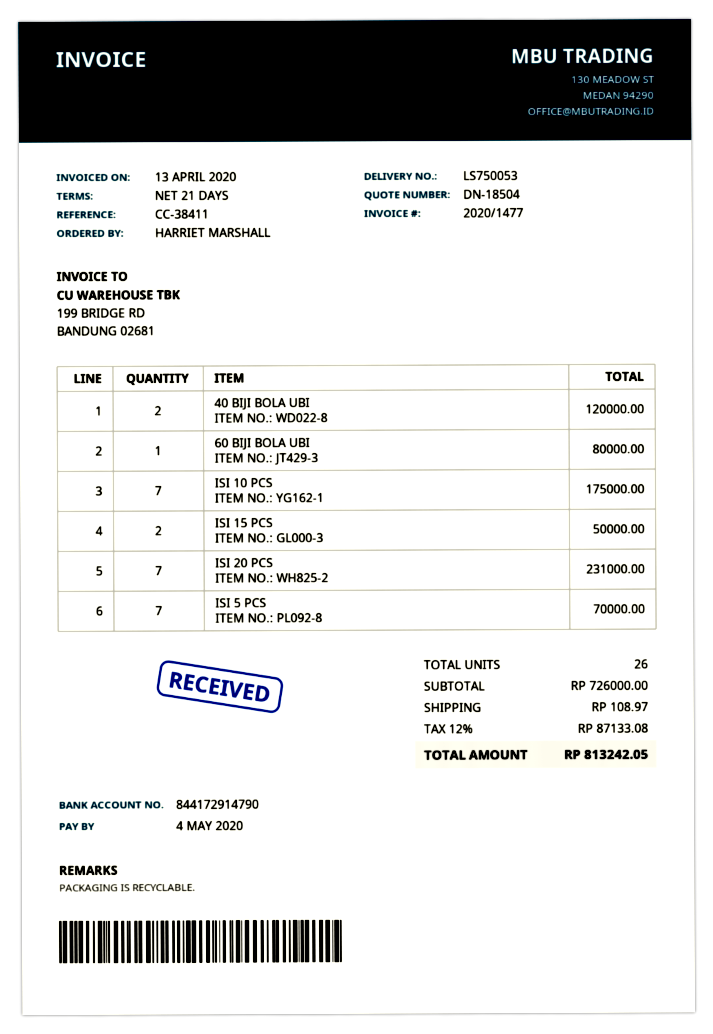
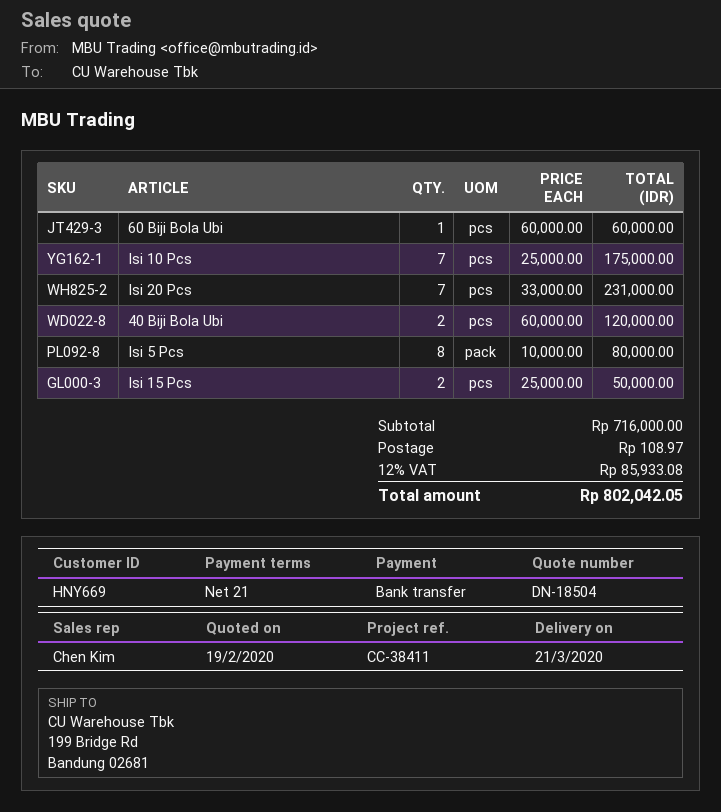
60 BIJI BOLA UBI: 1 for 80000.00 -> 1 for 60000.00
ISI 5 PCS: 7 for 70000.00 -> 8 for 80000.00
subtotal: 726000.00 -> 716000.00
tax: 12% = 87133.08 -> 12% = 85933.08
total: 813242.05 -> 802042.05

